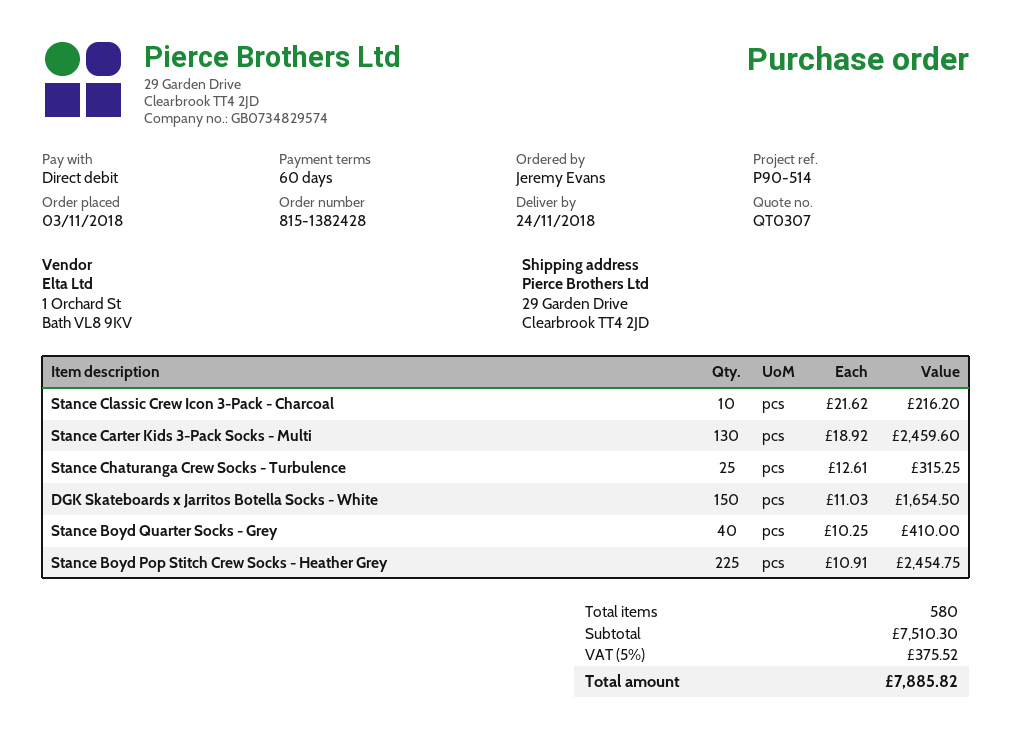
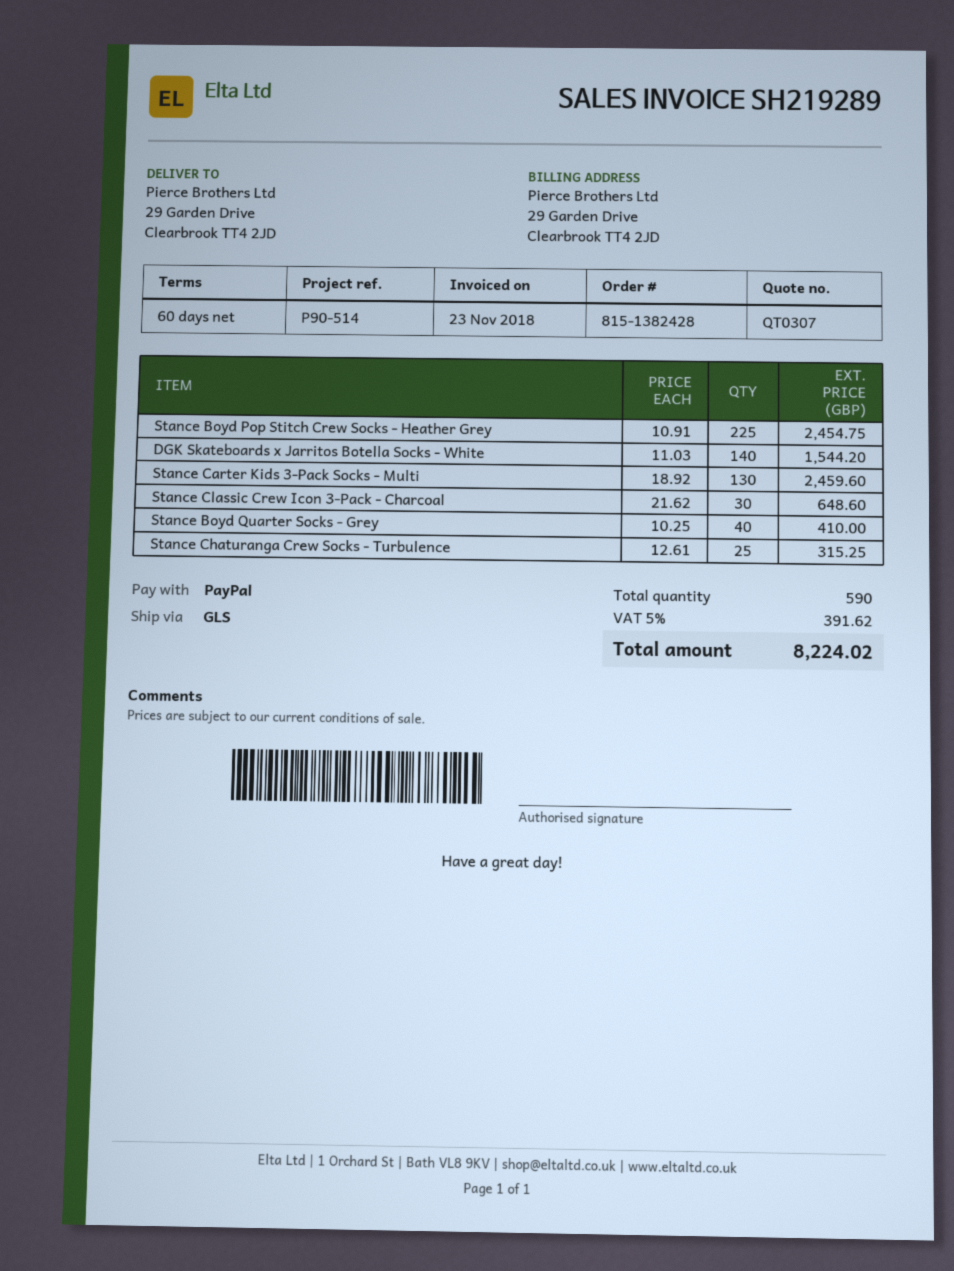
payment method: direct debit -> PayPal
Stance Classic Crew Icon 3-Pack - Charcoal: 10 x 21.62 = 216.20 -> 30 x 21.62 = 648.60
DGK Skateboards x Jarritos Botella Socks - White: 150 x 11.03 = 1654.50 -> 140 x 11.03 = 1544.20
total quantity: 580 -> 590
tax: 5% = 375.52 -> 5% = 391.62
total: 7885.82 -> 8224.02

